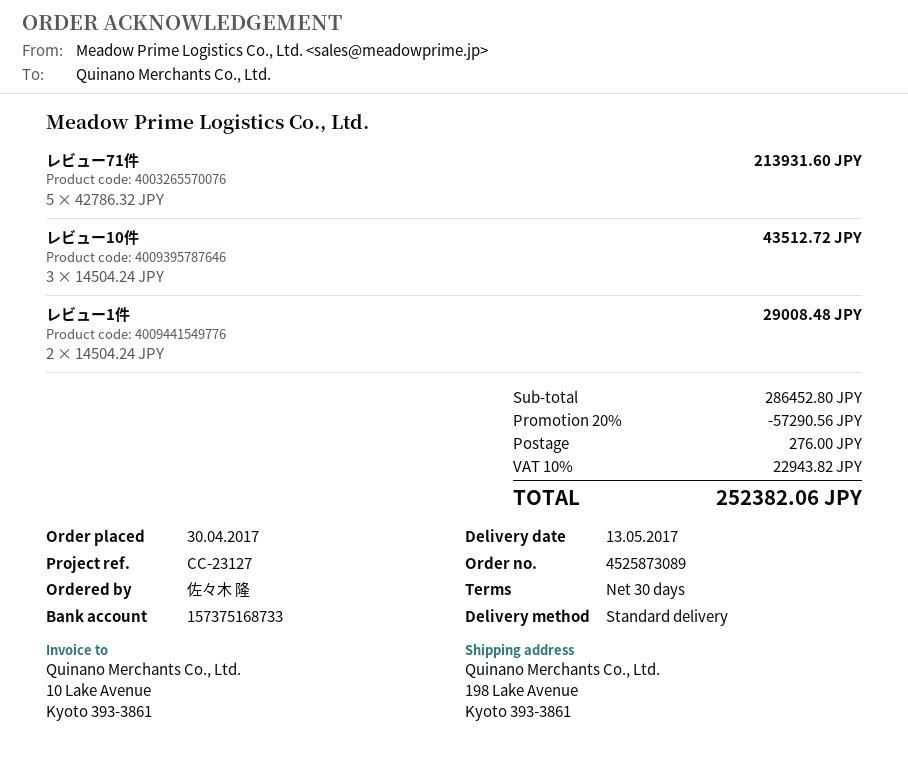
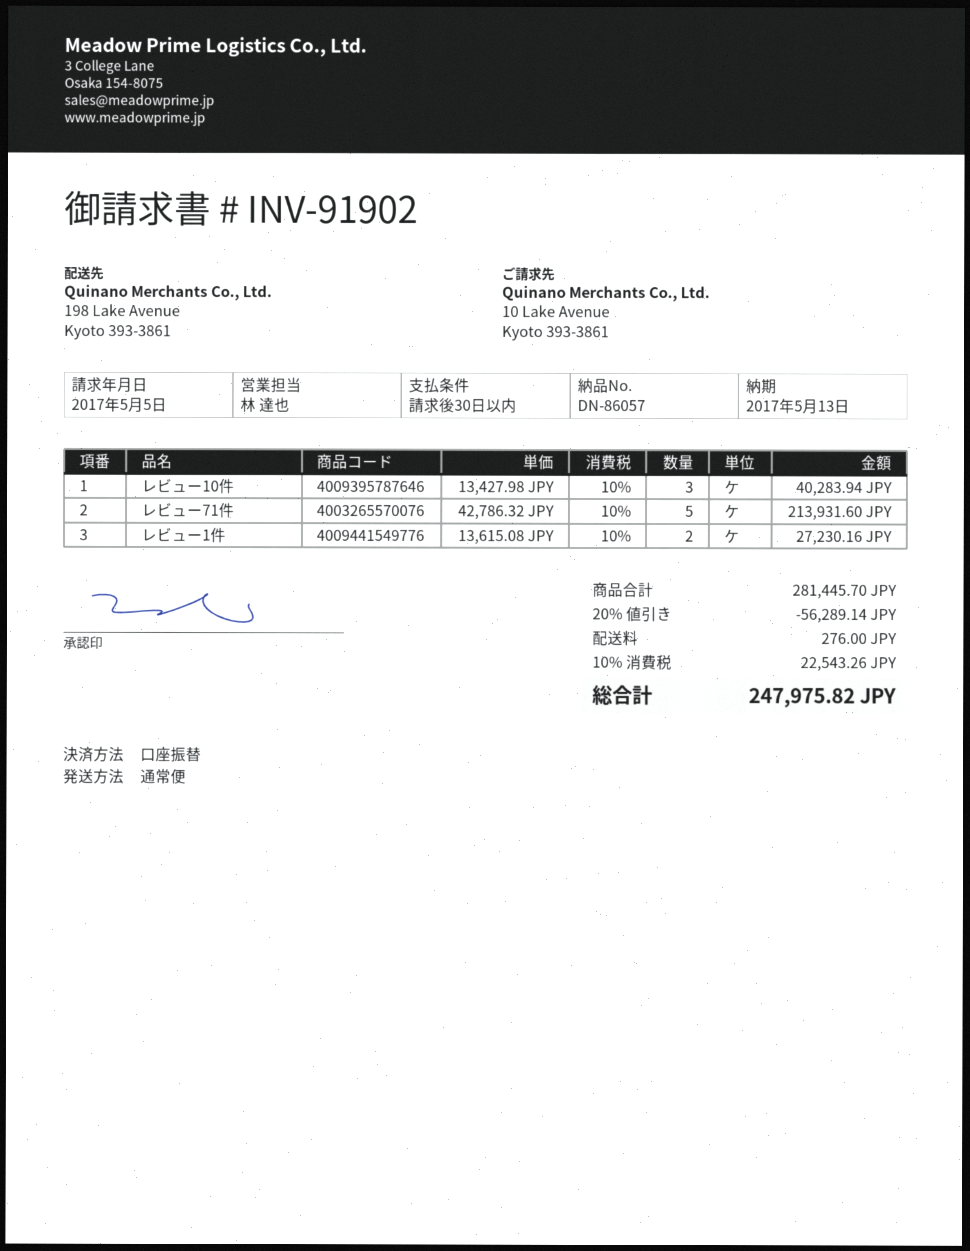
レビュー10件: 3 x 14504.24 = 43512.72 -> 3 x 13427.98 = 40283.94
レビュー1件: 2 x 14504.24 = 29008.48 -> 2 x 13615.08 = 27230.16
subtotal: 286452.80 -> 281445.70
discount: 20% = 57290.56 -> 20% = 56289.14
tax: 10% = 22943.82 -> 10% = 22543.26
total: 252382.06 -> 247975.82

